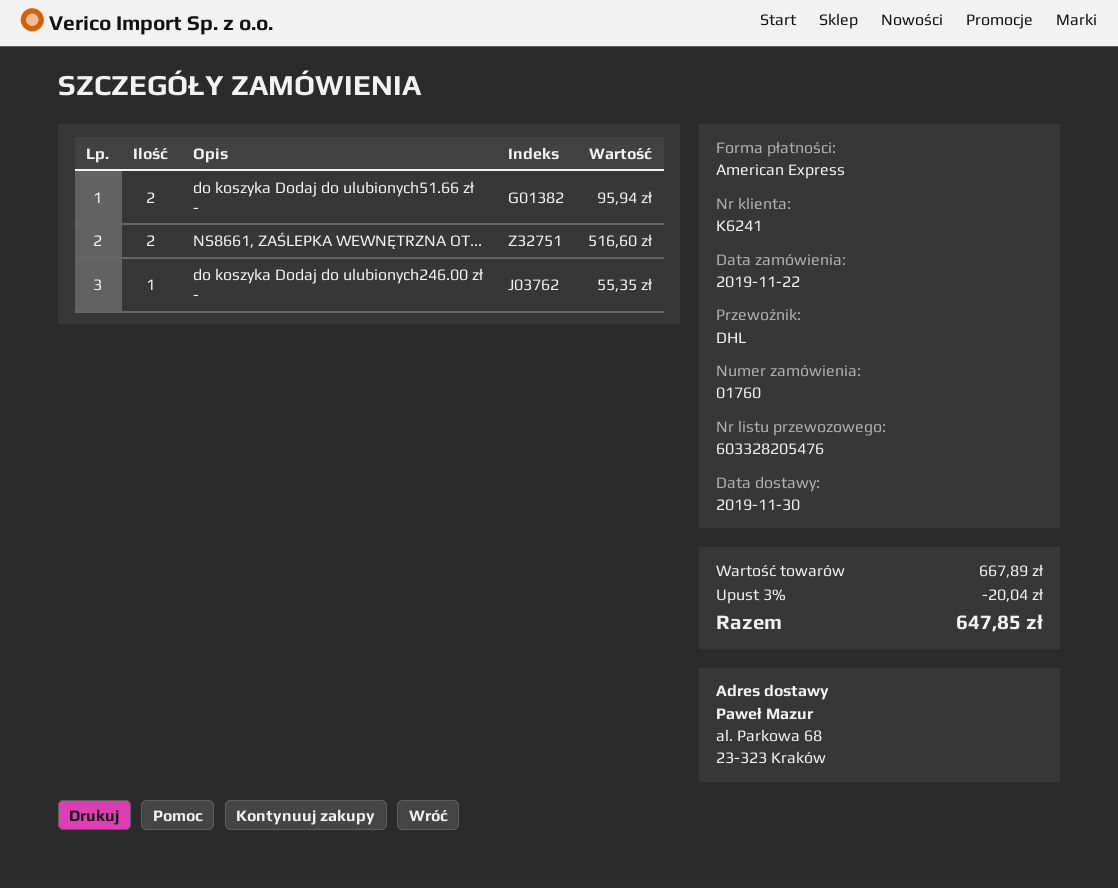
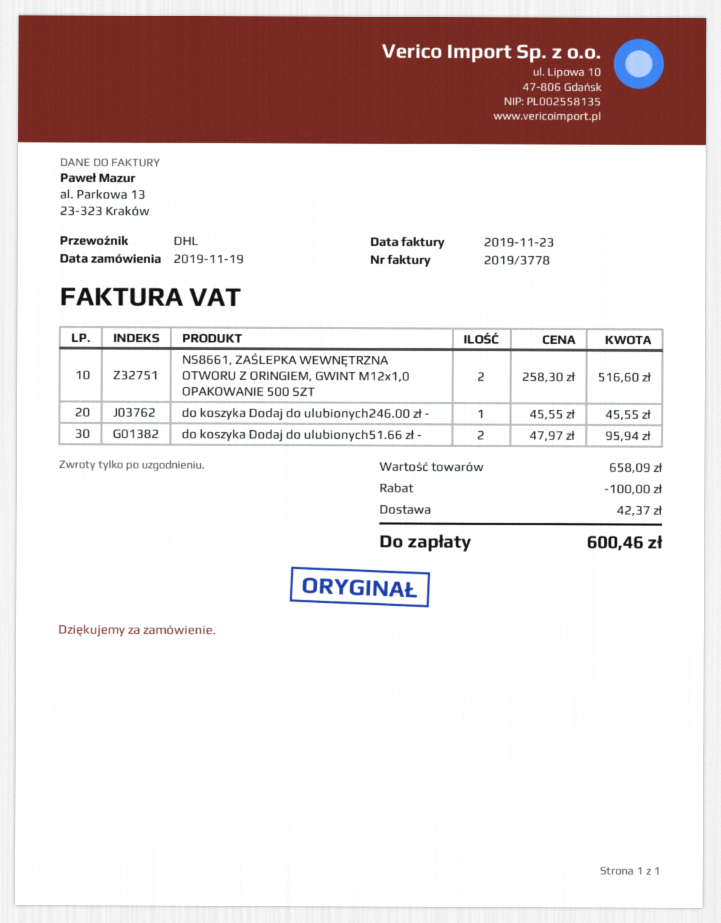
order date: 2019-11-22 -> 2019-11-19
do koszyka Dodaj do ulubionych246.00 zł -: 1 for 55.35 -> 1 for 45.55
subtotal: 667.89 -> 658.09
discount: 20.04 -> 100.00
shipping: none -> 42.37
total: 647.85 -> 600.46

